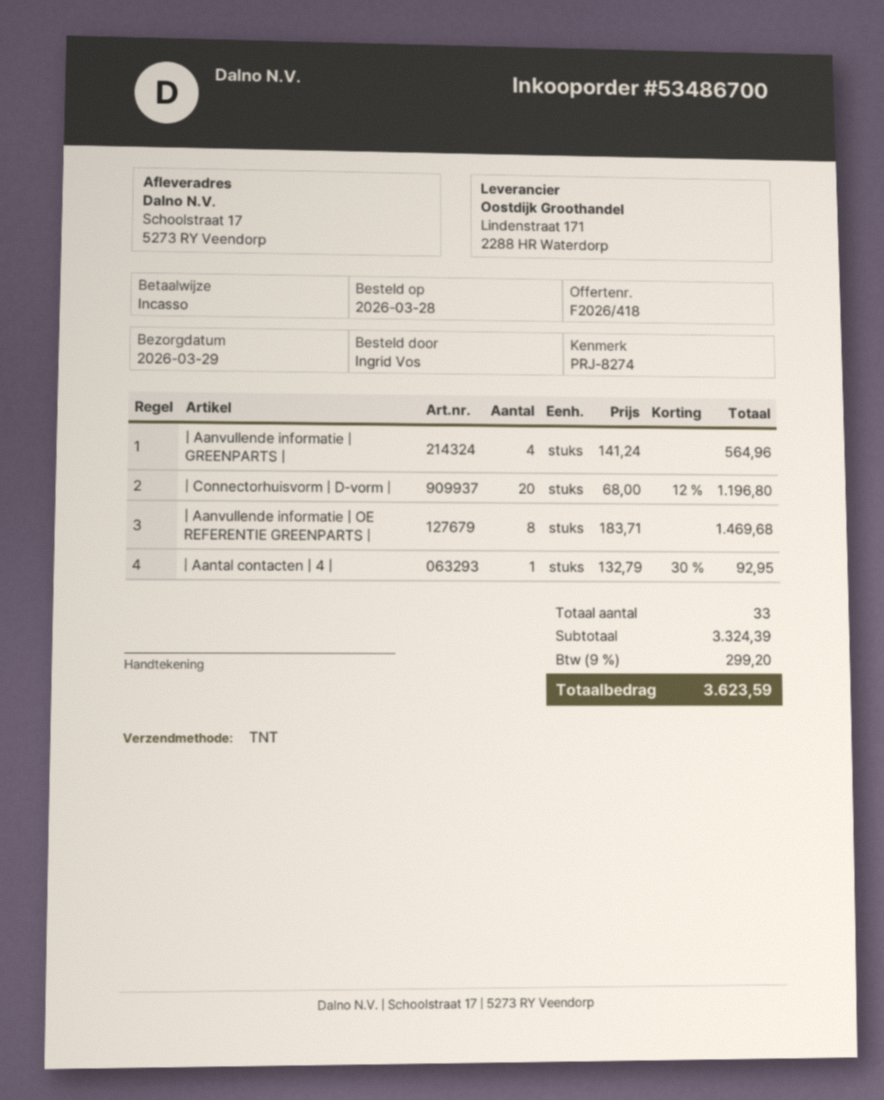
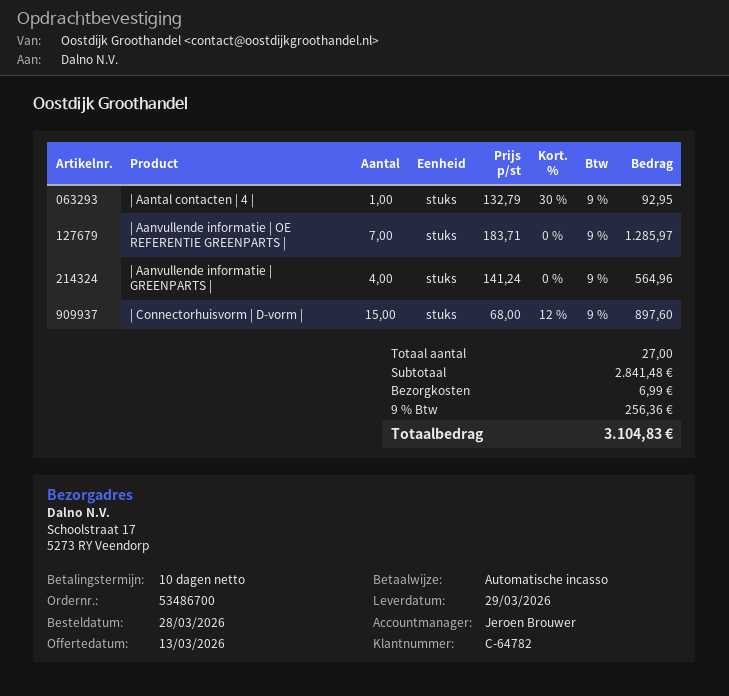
| Connectorhuisvorm | D-vorm |: 20 x 68.00 - 12% = 1196.80 -> 15 x 68.00 - 12% = 897.60
| Aanvullende informatie | OE REFERENTIE GREENPARTS |: 8 x 183.71 = 1469.68 -> 7 x 183.71 = 1285.97
total quantity: 33 -> 27
subtotal: 3324.39 -> 2841.48
shipping: none -> 6.99
tax: 9% = 299.20 -> 9% = 256.36
total: 3623.59 -> 3104.83

